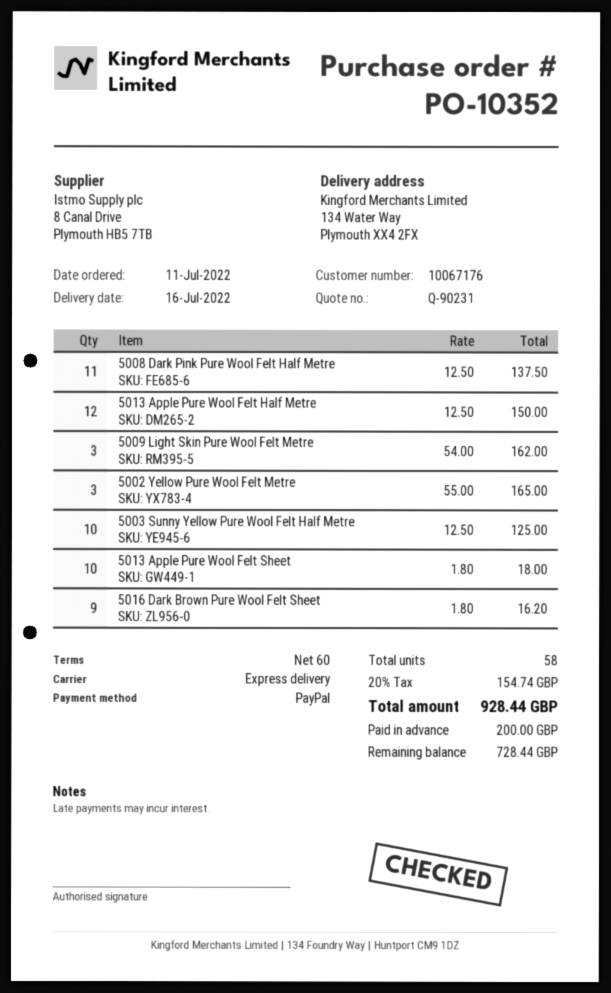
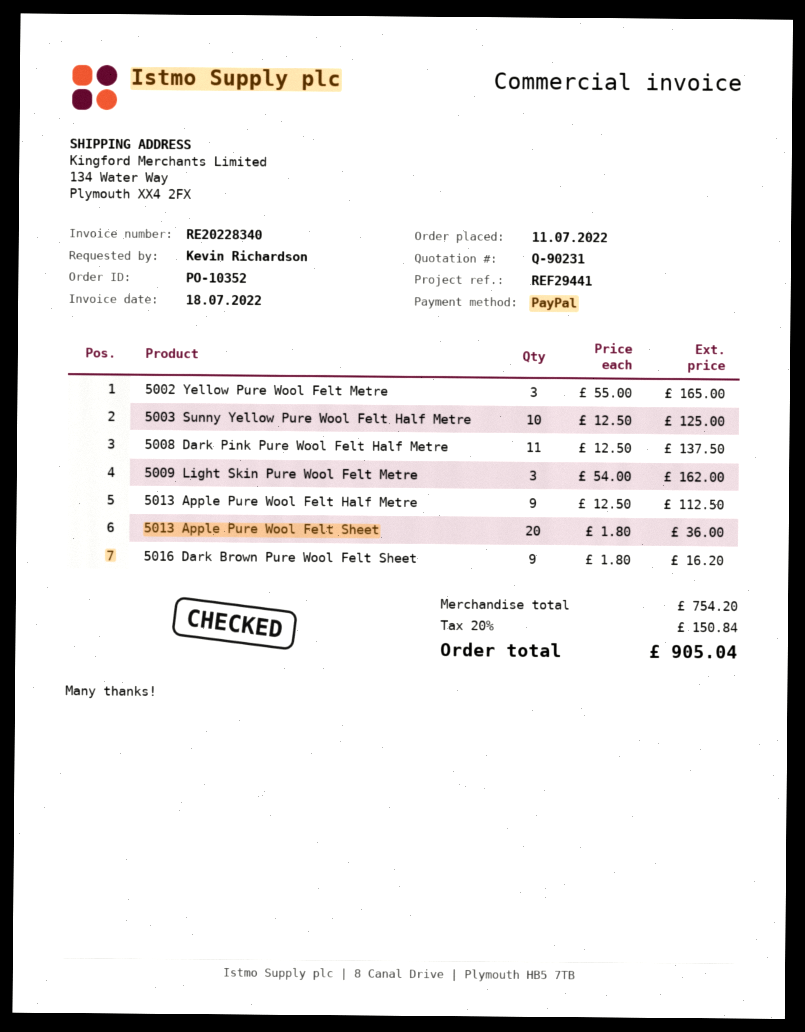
5013 Apple Pure Wool Felt Half Metre: 12 x 12.50 = 150.00 -> 9 x 12.50 = 112.50
5013 Apple Pure Wool Felt Sheet: 10 x 1.80 = 18.00 -> 20 x 1.80 = 36.00
tax: 20% = 154.74 -> 20% = 150.84
total: 928.44 -> 905.04

